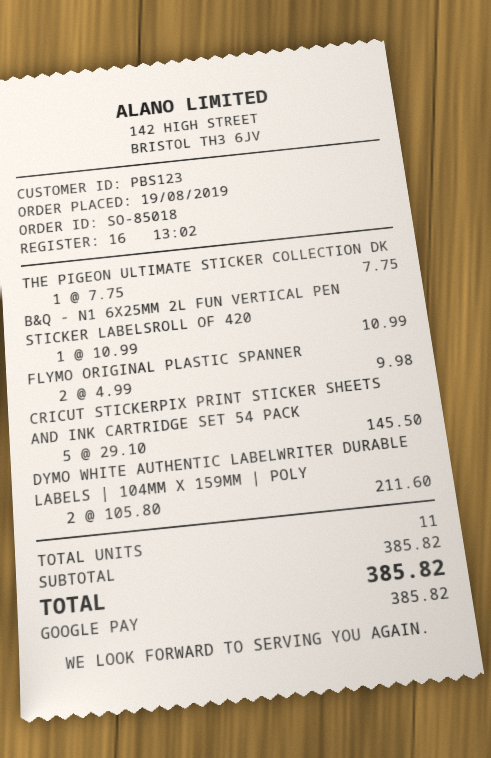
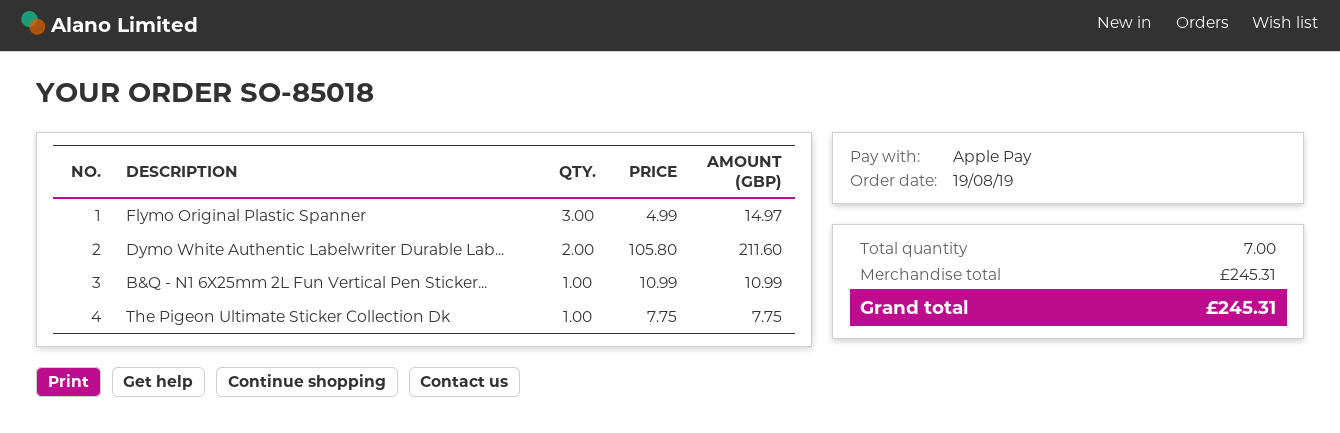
payment method: Google Pay -> Apple Pay
FLYMO ORIGINAL PLASTIC SPANNER: 2 x 4.99 = 9.98 -> 3 x 4.99 = 14.97
CRICUT STICKERPIX PRINT STICKER SHEETS AND INK CARTRIDGE SET 54 PACK: 5 x 29.10 = 145.50 -> none
total quantity: 11 -> 7
subtotal: 385.82 -> 245.31
total: 385.82 -> 245.31

